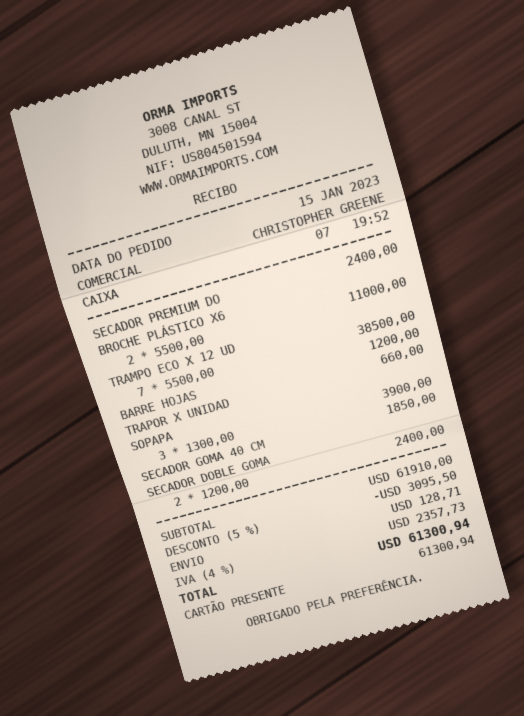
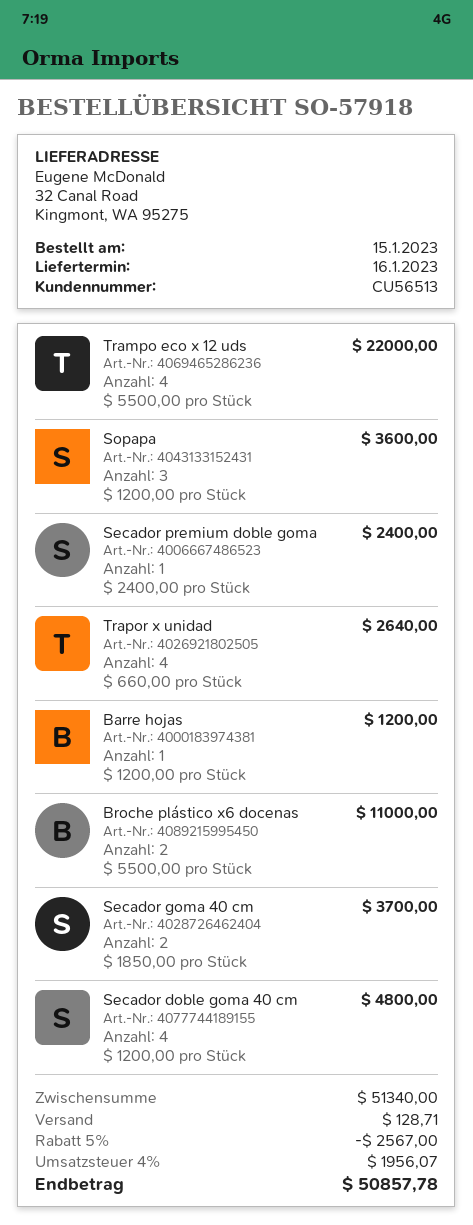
TRAMPO ECO X 12 UD: 7 x 5500.00 = 38500.00 -> 4 x 5500.00 = 22000.00
TRAPOR X UNIDAD: 1 x 660.00 = 660.00 -> 4 x 660.00 = 2640.00
SOPAPA: 3 x 1300.00 = 3900.00 -> 3 x 1200.00 = 3600.00
SECADOR GOMA 40 CM: 1 x 1850.00 = 1850.00 -> 2 x 1850.00 = 3700.00
SECADOR DOBLE GOMA: 2 x 1200.00 = 2400.00 -> 4 x 1200.00 = 4800.00
subtotal: 61910.00 -> 51340.00
discount: 5% = 3095.50 -> 5% = 2567.00
tax: 4% = 2357.73 -> 4% = 1956.07
total: 61300.94 -> 50857.78

